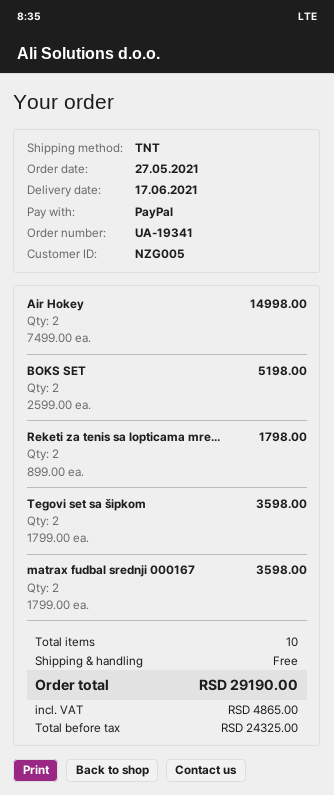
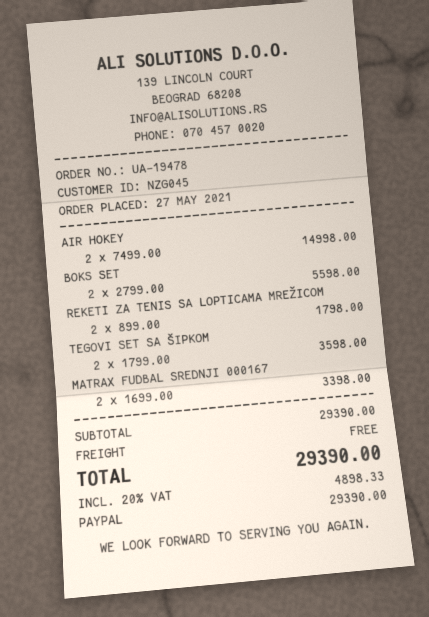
order number: UA-19341 -> UA-19478
customer number: NZG005 -> NZG045
BOKS SET: 2 x 2599.00 = 5198.00 -> 2 x 2799.00 = 5598.00
matrax fudbal srednji 000167: 2 x 1799.00 = 3598.00 -> 2 x 1699.00 = 3398.00
tax: 4865.00 -> 4898.33
total: 29190.00 -> 29390.00

